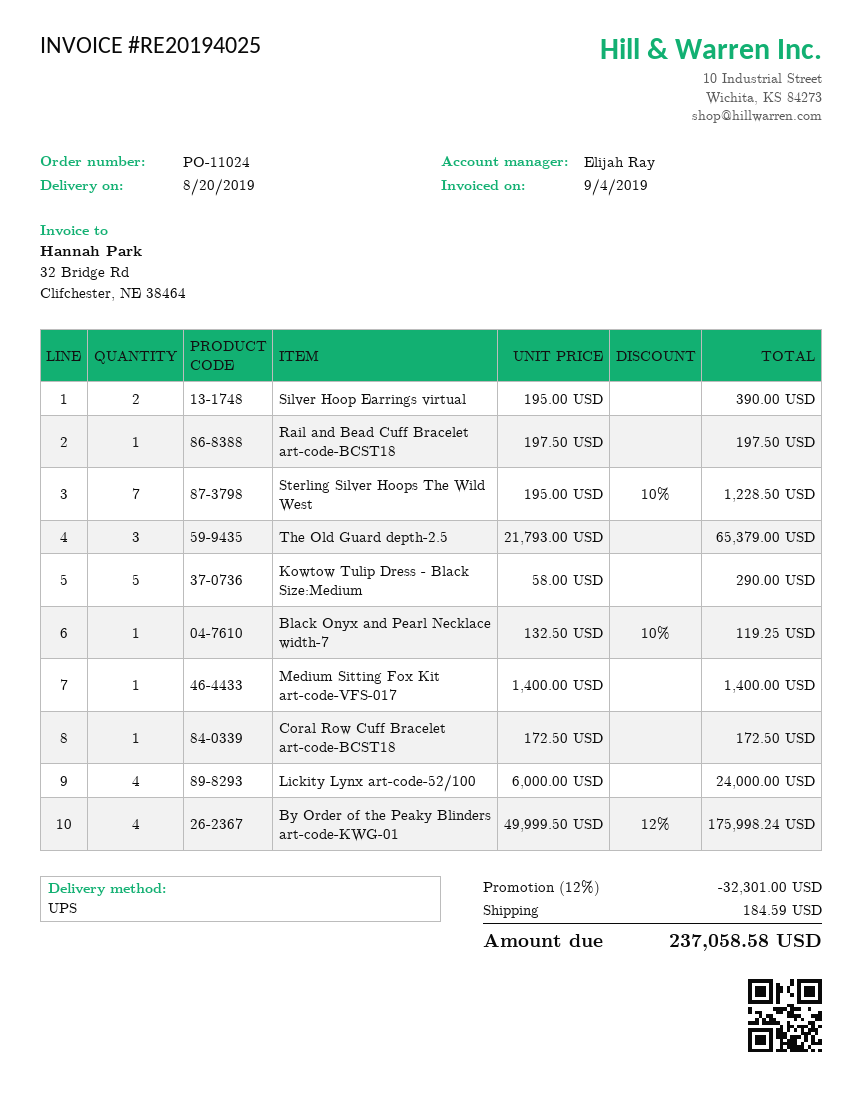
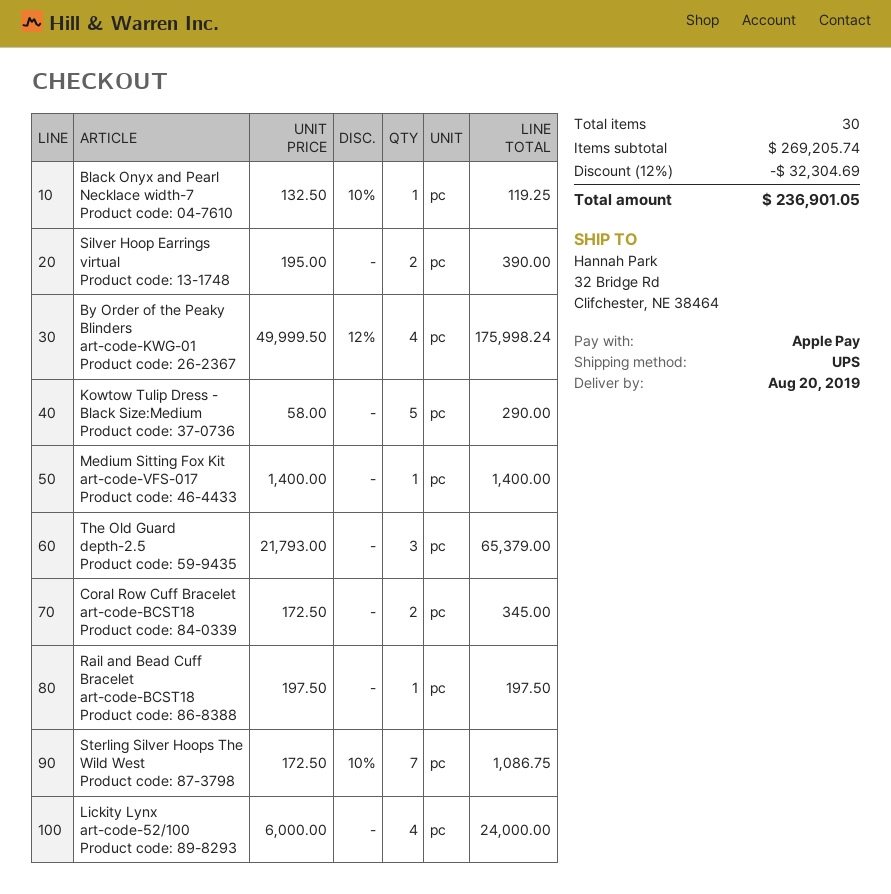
Sterling Silver Hoops The Wild West: 7 x 195.00 - 10% = 1228.50 -> 7 x 172.50 - 10% = 1086.75
Coral Row Cuff Bracelet art-code-BCST18: 1 x 172.50 = 172.50 -> 2 x 172.50 = 345.00
discount: 12% = 32301.00 -> 12% = 32304.69
shipping: 184.59 -> none
total: 237058.58 -> 236901.05

